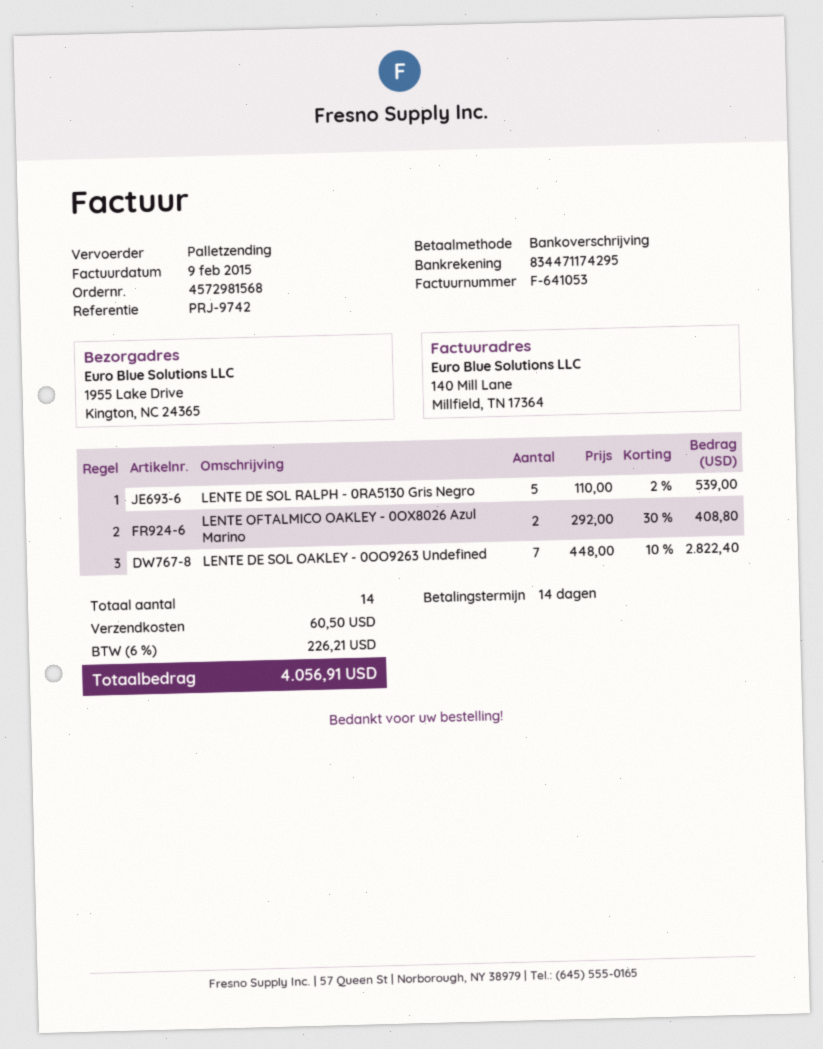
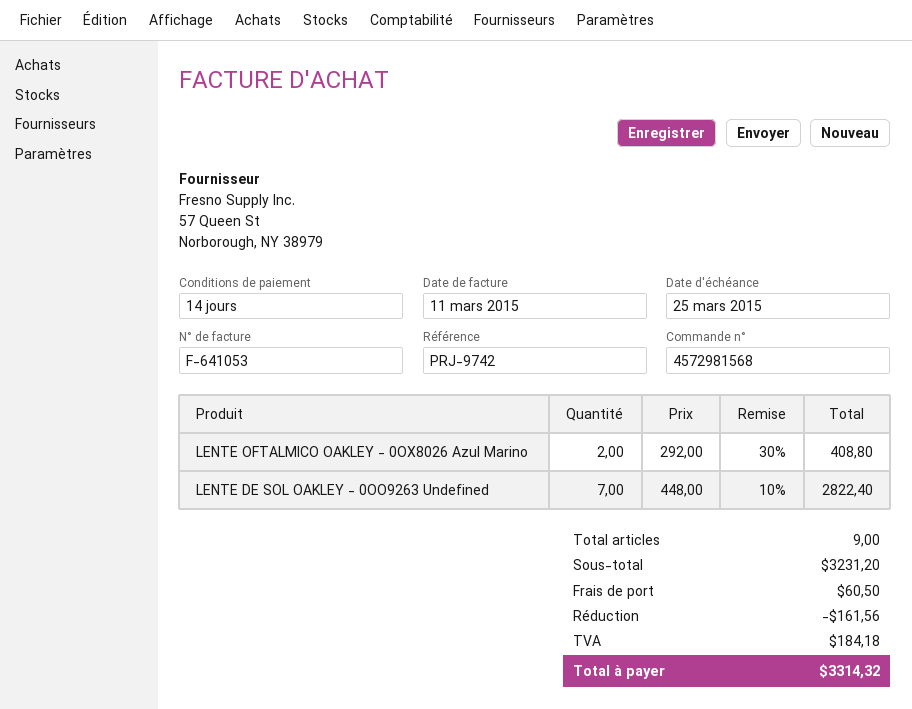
invoice date: 2015-02-09 -> 2015-03-11
LENTE DE SOL RALPH - 0RA5130 Gris Negro: 5 x 110.00 - 2% = 539.00 -> none
total quantity: 14 -> 9
discount: none -> 161.56
tax: 226.21 -> 184.18
total: 4056.91 -> 3314.32

